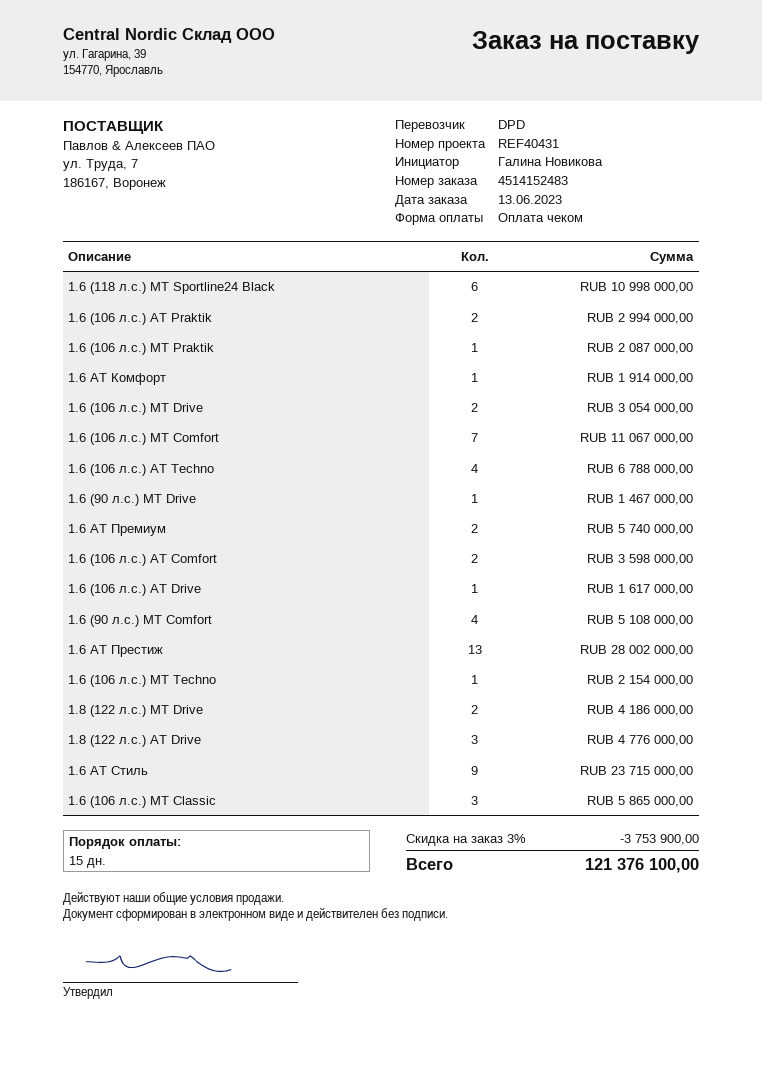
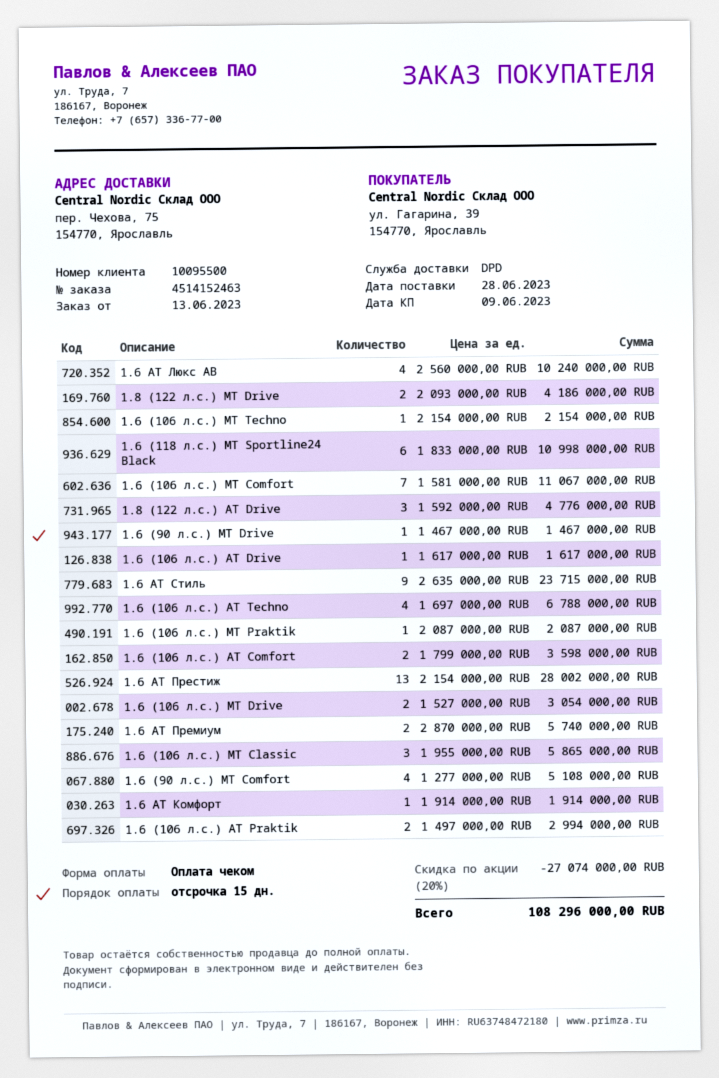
order number: 4514152483 -> 4514152463
1.6 AT Люкс АВ: none -> 4 for 10240000.00
discount: 3% = 3753900.00 -> 20% = 27074000.00
total: 121376100.00 -> 108296000.00

